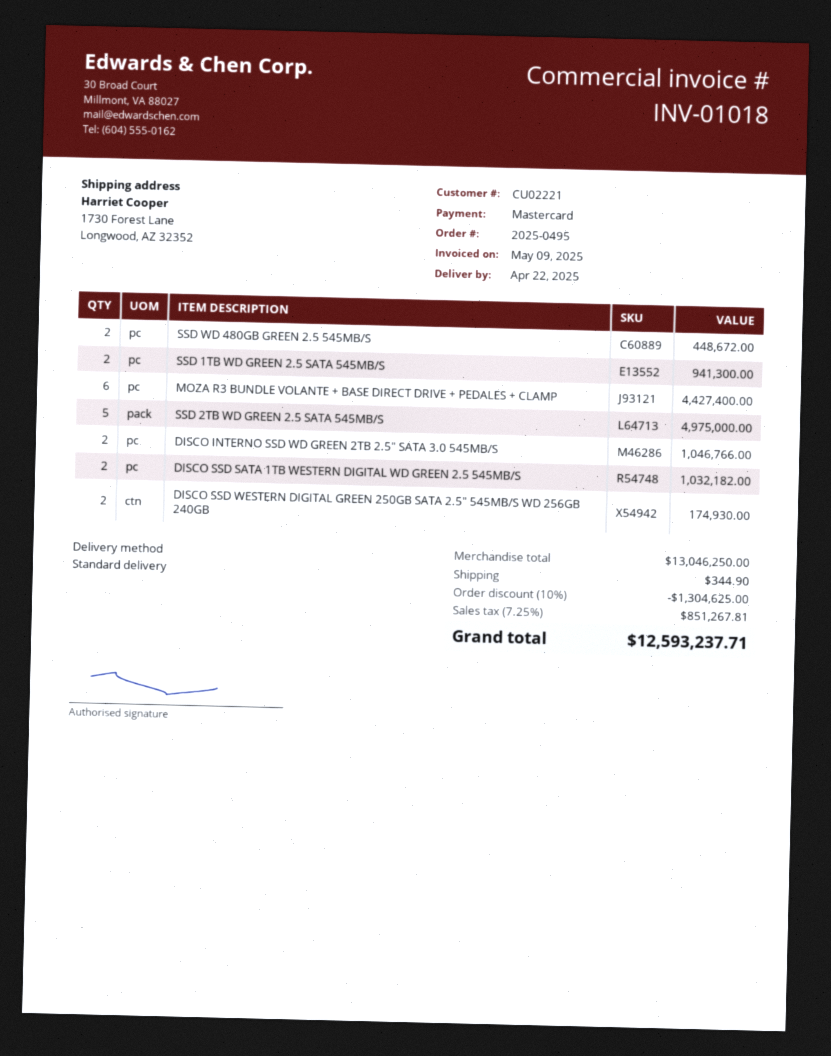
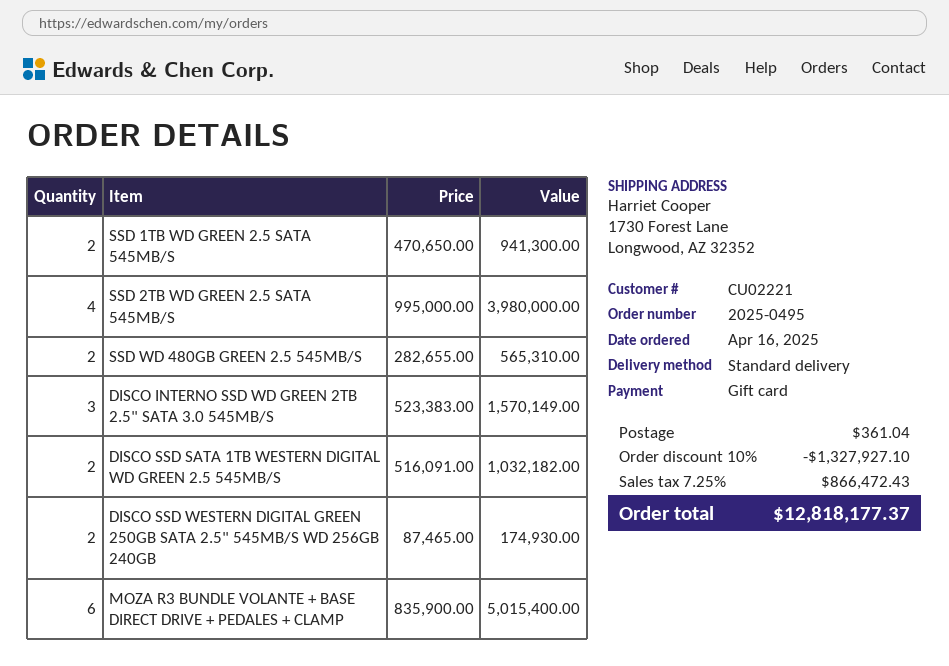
payment method: Mastercard -> gift card
SSD WD 480GB GREEN 2.5 545MB/S: 2 for 448672.00 -> 2 for 565310.00
MOZA R3 BUNDLE VOLANTE + BASE DIRECT DRIVE + PEDALES + CLAMP: 6 for 4427400.00 -> 6 for 5015400.00
SSD 2TB WD GREEN 2.5 SATA 545MB/S: 5 for 4975000.00 -> 4 for 3980000.00
DISCO INTERNO SSD WD GREEN 2TB 2.5" SATA 3.0 545MB/S: 2 for 1046766.00 -> 3 for 1570149.00
discount: 10% = 1304625.00 -> 10% = 1327927.10
shipping: 344.90 -> 361.04
tax: 7.25% = 851267.81 -> 7.25% = 866472.43
total: 12593237.71 -> 12818177.37

